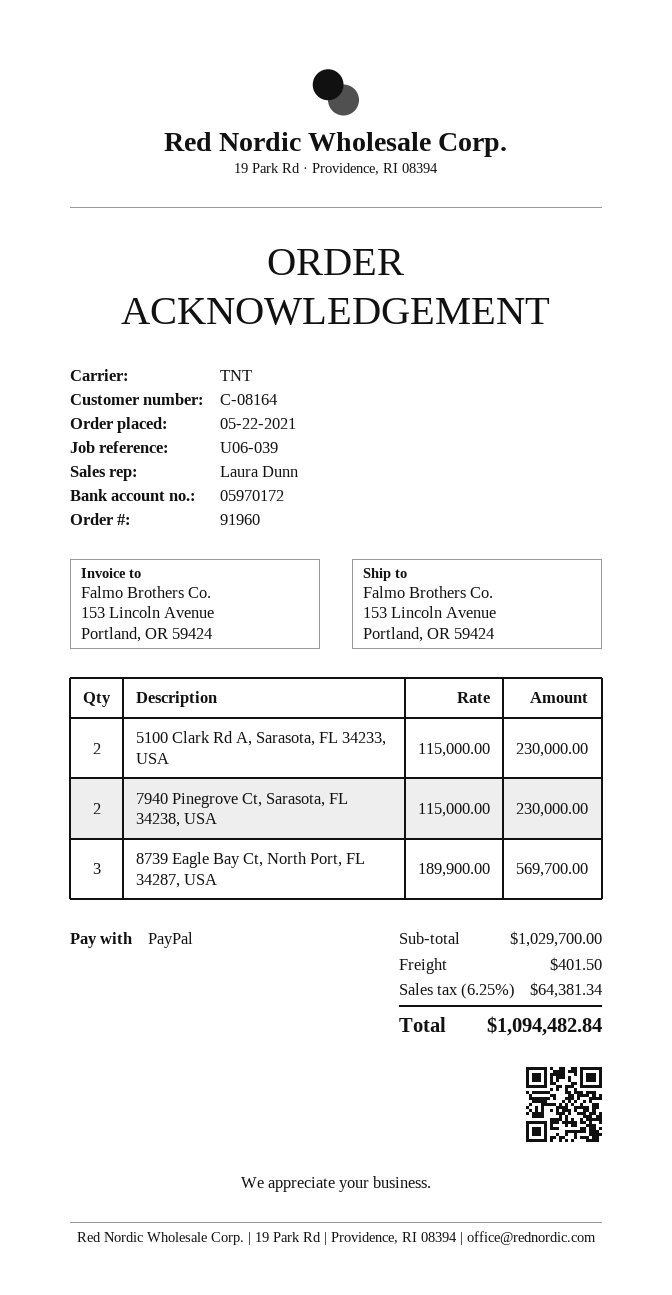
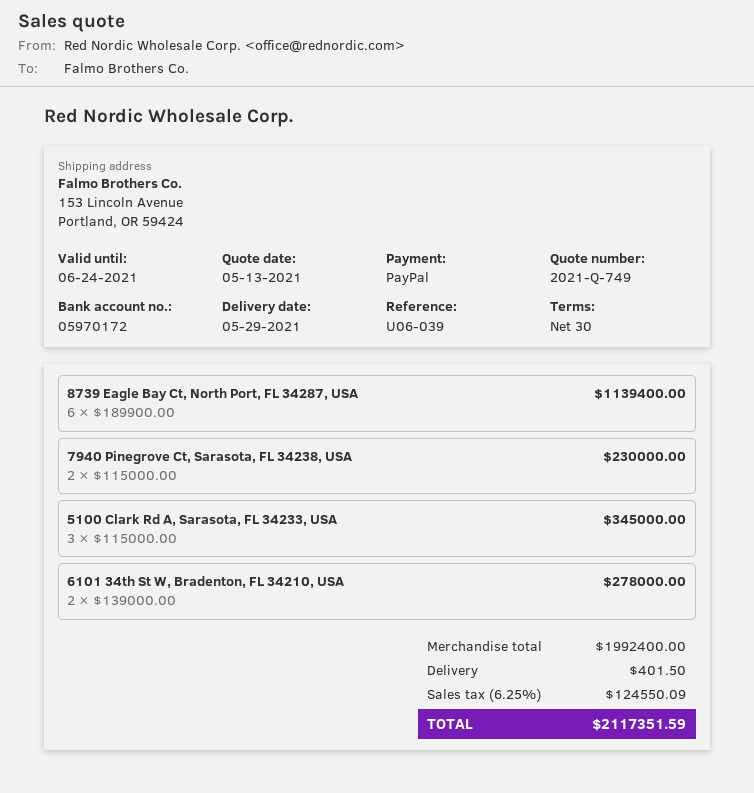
5100 Clark Rd A, Sarasota, FL 34233, USA: 2 x 115000.00 = 230000.00 -> 3 x 115000.00 = 345000.00
8739 Eagle Bay Ct, North Port, FL 34287, USA: 3 x 189900.00 = 569700.00 -> 6 x 189900.00 = 1139400.00
6101 34th St W, Bradenton, FL 34210, USA: none -> 2 x 139000.00 = 278000.00
subtotal: 1029700.00 -> 1992400.00
tax: 6.25% = 64381.34 -> 6.25% = 124550.09
total: 1094482.84 -> 2117351.59

